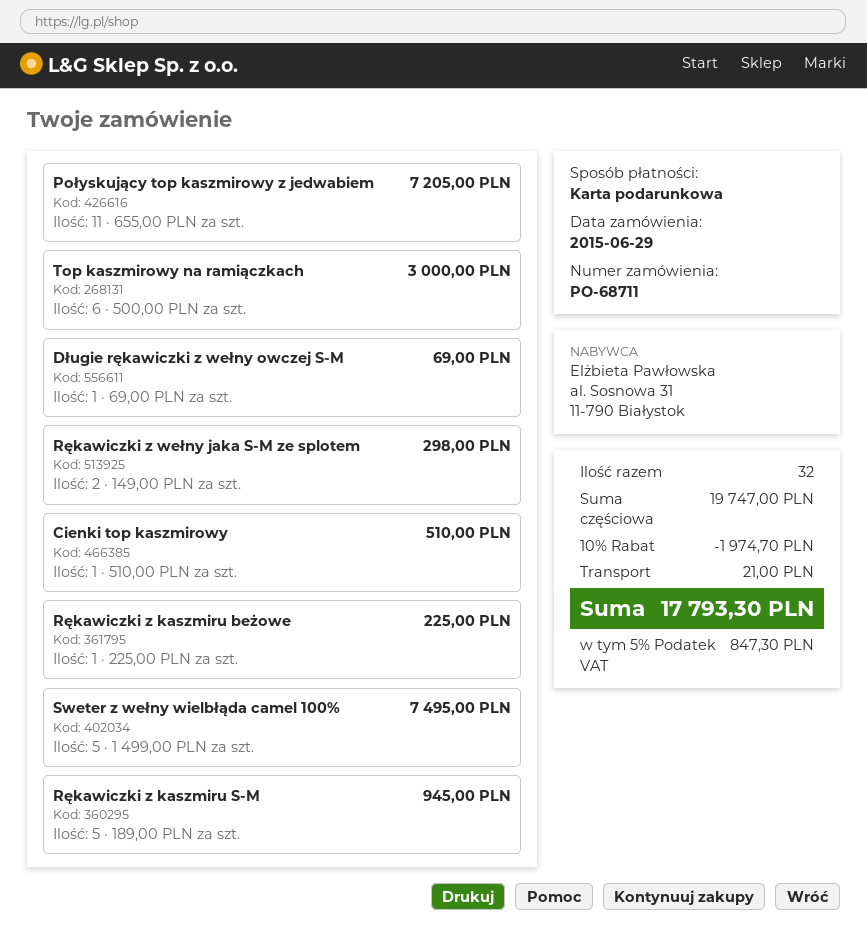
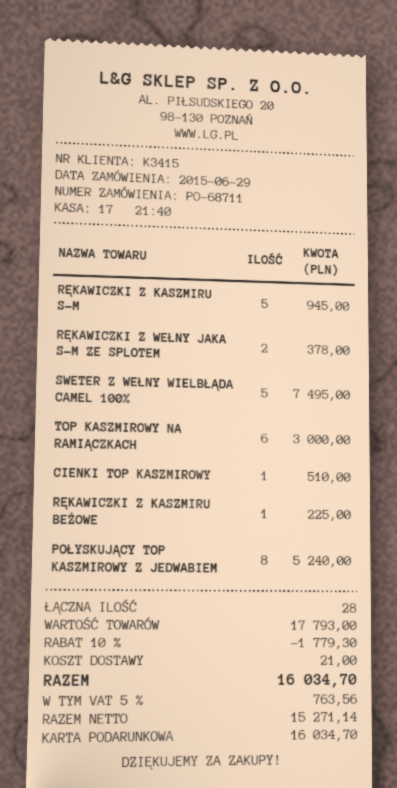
Połyskujący top kaszmirowy z jedwabiem: 11 for 7205.00 -> 8 for 5240.00
Długie rękawiczki z wełny owczej S-M: 1 for 69.00 -> none
Rękawiczki z wełny jaka S-M ze splotem: 2 for 298.00 -> 2 for 378.00
total quantity: 32 -> 28
subtotal: 19747.00 -> 17793.00
discount: 10% = 1974.70 -> 10% = 1779.30
tax: 5% = 847.30 -> 5% = 763.56
total: 17793.30 -> 16034.70

